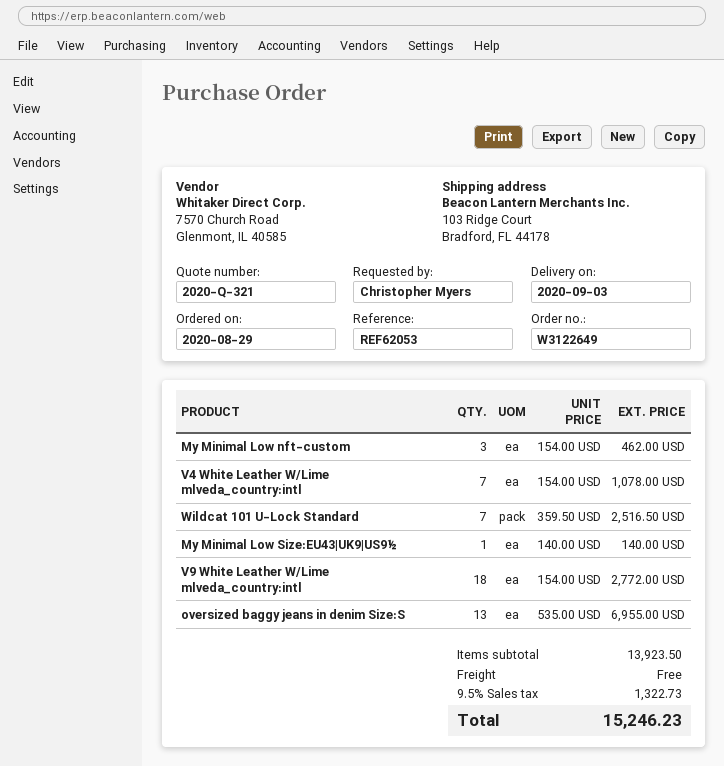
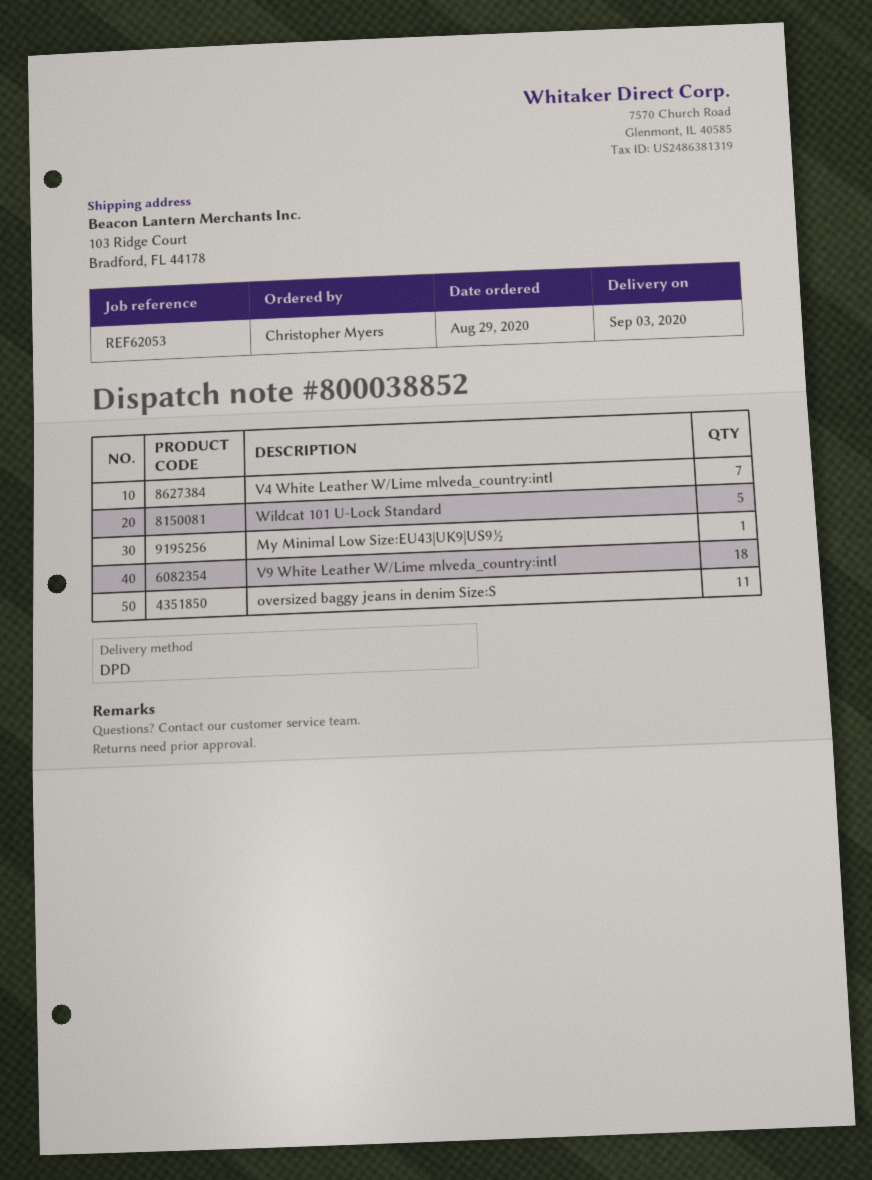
My Minimal Low nft-custom: 3 -> none
Wildcat 101 U-Lock Standard: 7 -> 5
oversized baggy jeans in denim Size:S: 13 -> 11

